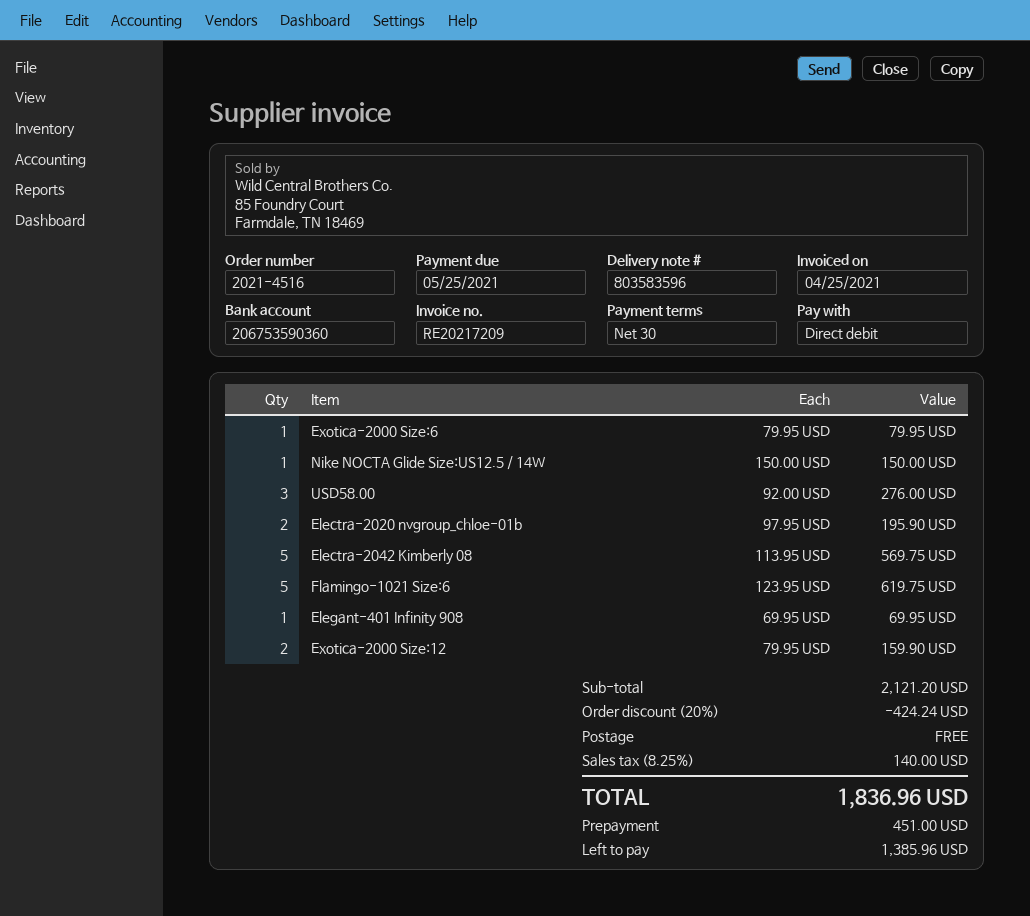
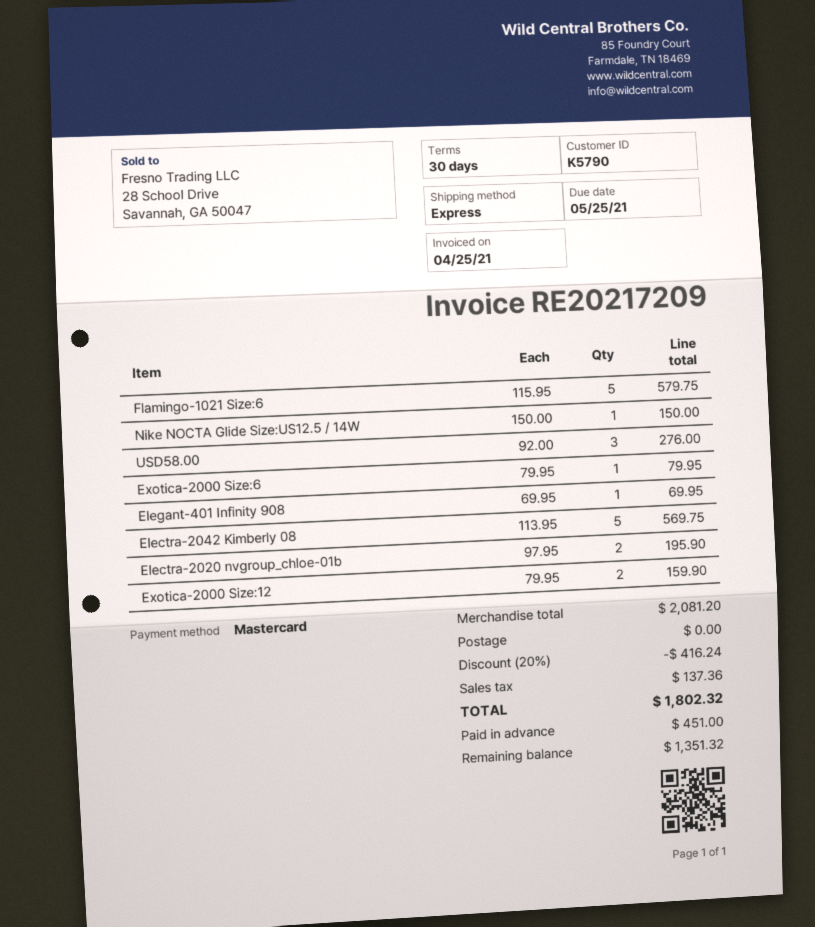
payment method: direct debit -> Mastercard
Flamingo-1021 Size:6: 5 x 123.95 = 619.75 -> 5 x 115.95 = 579.75
subtotal: 2121.20 -> 2081.20
discount: 20% = 424.24 -> 20% = 416.24
tax: 140.00 -> 137.36
total: 1836.96 -> 1802.32
balance: 1385.96 -> 1351.32

